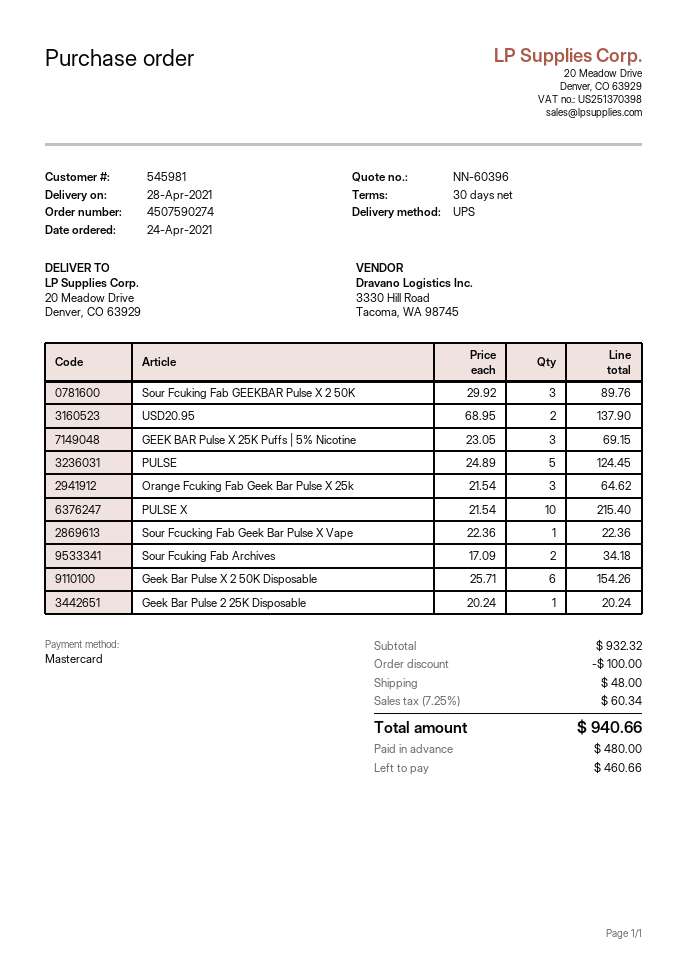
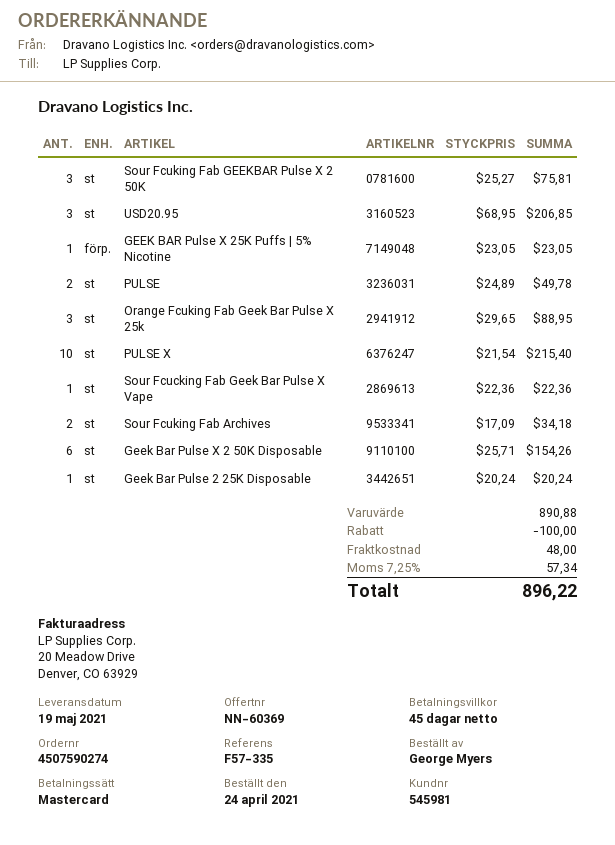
quote number: NN-60396 -> NN-60369
delivery date: 2021-04-28 -> 2021-05-19
payment terms: 30 days -> 45 days
Sour Fcuking Fab GEEKBAR Pulse X 2 50K: 3 x 29.92 = 89.76 -> 3 x 25.27 = 75.81
USD20.95: 2 x 68.95 = 137.90 -> 3 x 68.95 = 206.85
GEEK BAR Pulse X 25K Puffs | 5% Nicotine: 3 x 23.05 = 69.15 -> 1 x 23.05 = 23.05
PULSE: 5 x 24.89 = 124.45 -> 2 x 24.89 = 49.78
Orange Fcuking Fab Geek Bar Pulse X 25k: 3 x 21.54 = 64.62 -> 3 x 29.65 = 88.95
subtotal: 932.32 -> 890.88
tax: 7.25% = 60.34 -> 7.25% = 57.34
total: 940.66 -> 896.22

